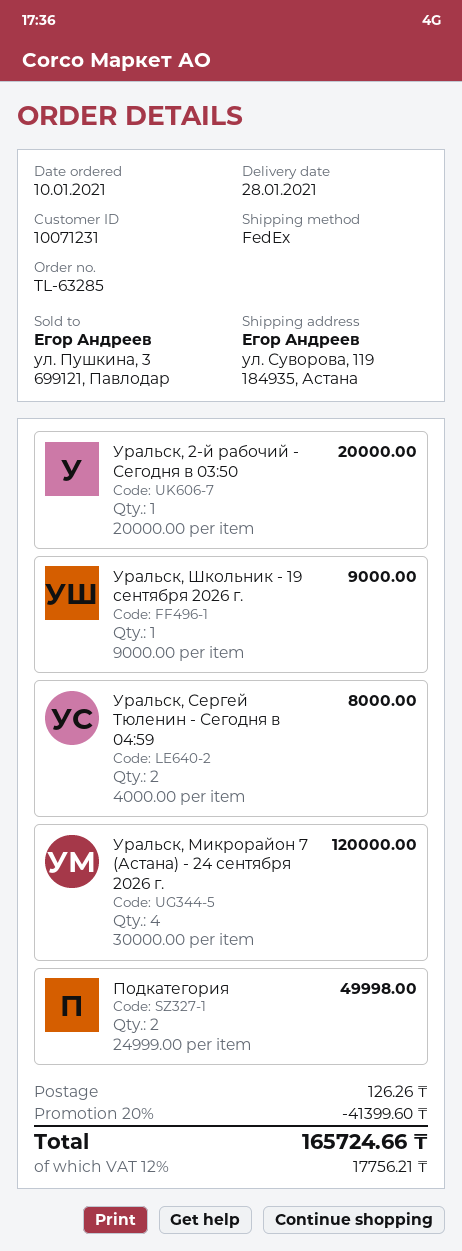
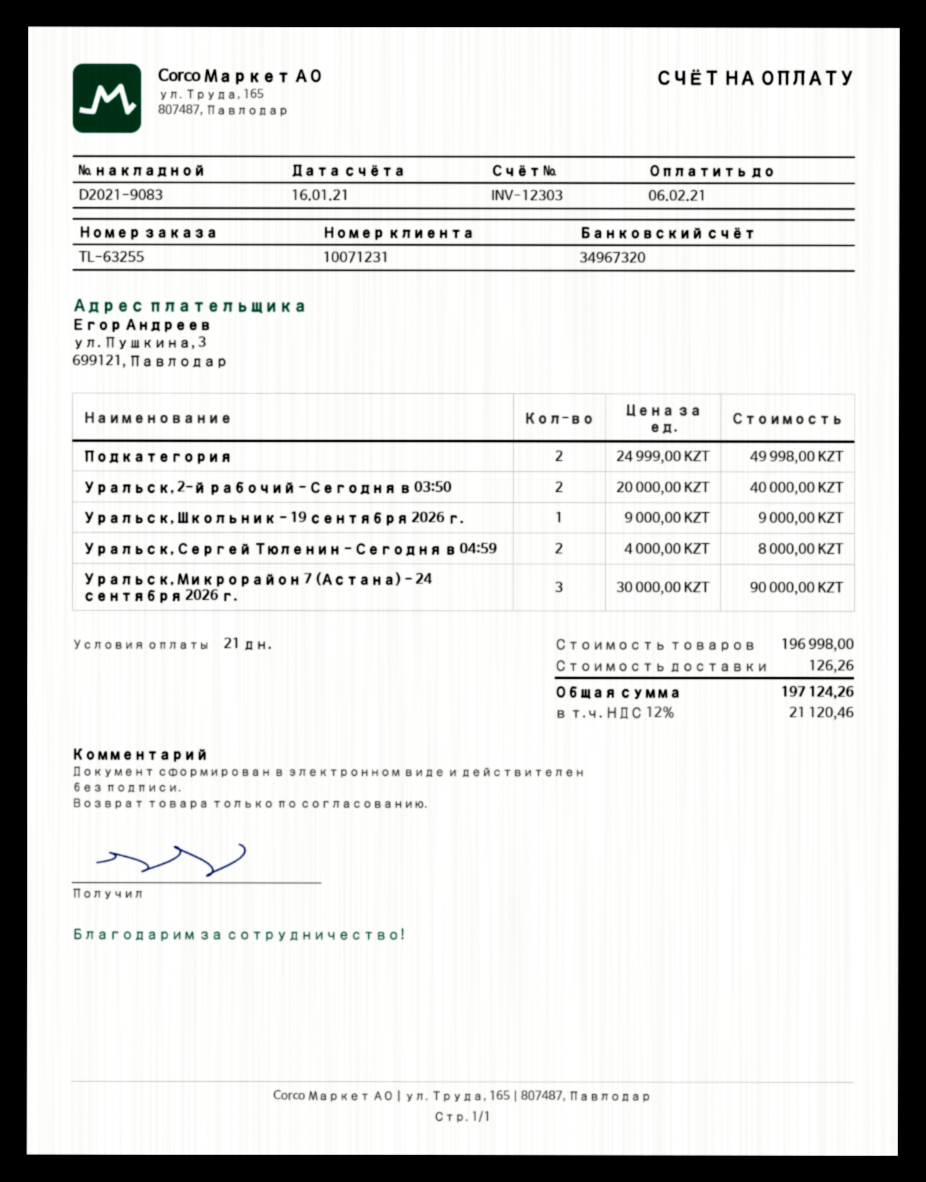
order number: TL-63285 -> TL-63255
Уральск, 2-й рабочий - Сегодня в 03:50: 1 x 20000.00 = 20000.00 -> 2 x 20000.00 = 40000.00
Уральск, Микрорайон 7 (Астана) - 24 сентября 2026 г.: 4 x 30000.00 = 120000.00 -> 3 x 30000.00 = 90000.00
discount: 20% = 41399.60 -> none
tax: 12% = 17756.21 -> 12% = 21120.46
total: 165724.66 -> 197124.26

